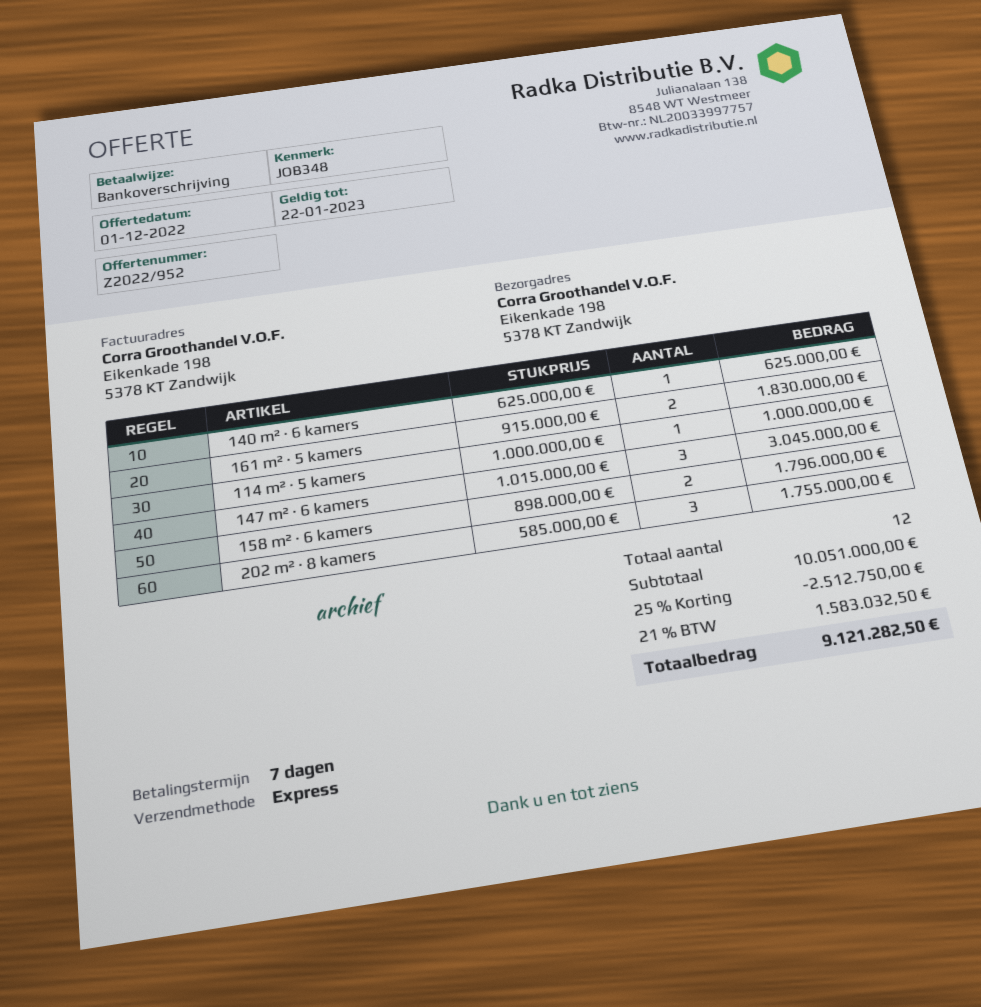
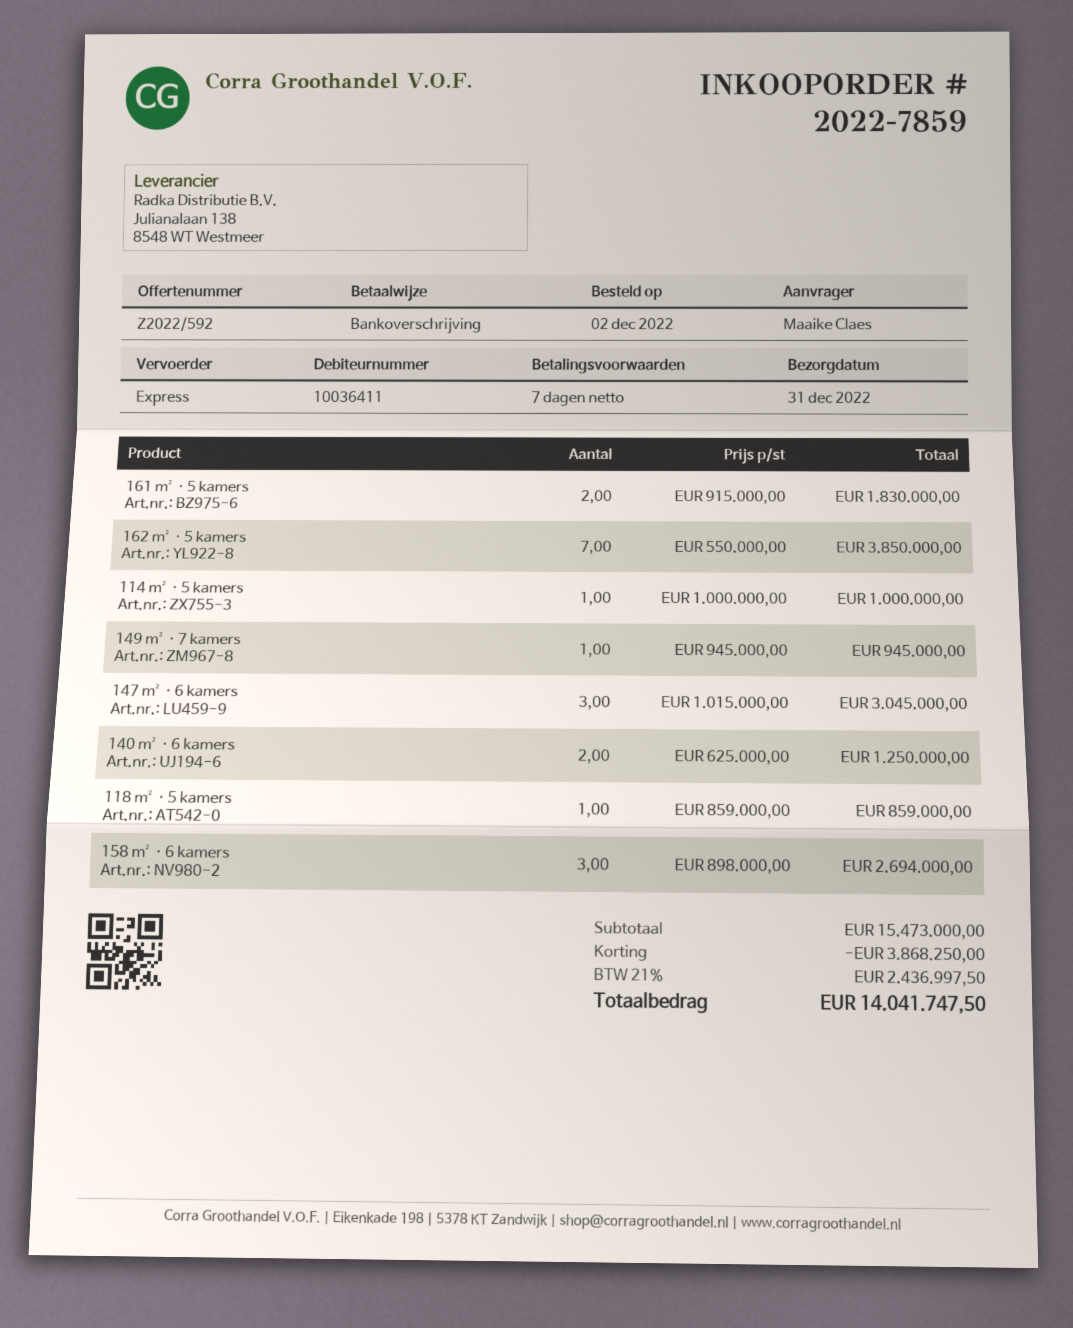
quote number: Z2022/952 -> Z2022/592
140 m² · 6 kamers: 1 x 625000.00 = 625000.00 -> 2 x 625000.00 = 1250000.00
158 m² · 6 kamers: 2 x 898000.00 = 1796000.00 -> 3 x 898000.00 = 2694000.00
202 m² · 8 kamers: 3 x 585000.00 = 1755000.00 -> none
162 m² · 5 kamers: none -> 7 x 550000.00 = 3850000.00
149 m² · 7 kamers: none -> 1 x 945000.00 = 945000.00
118 m² · 5 kamers: none -> 1 x 859000.00 = 859000.00
subtotal: 10051000.00 -> 15473000.00
discount: 2512750.00 -> 3868250.00
tax: 21% = 1583032.50 -> 21% = 2436997.50
total: 9121282.50 -> 14041747.50

